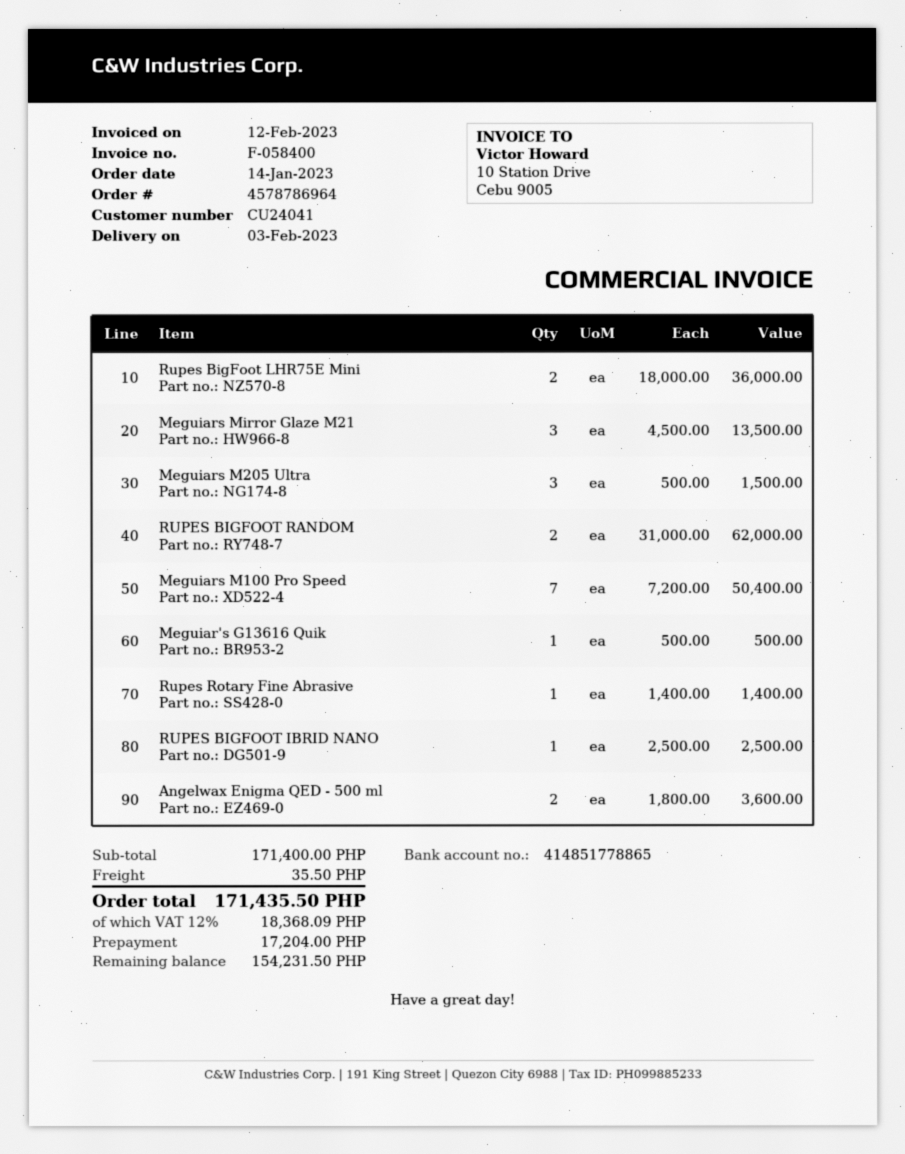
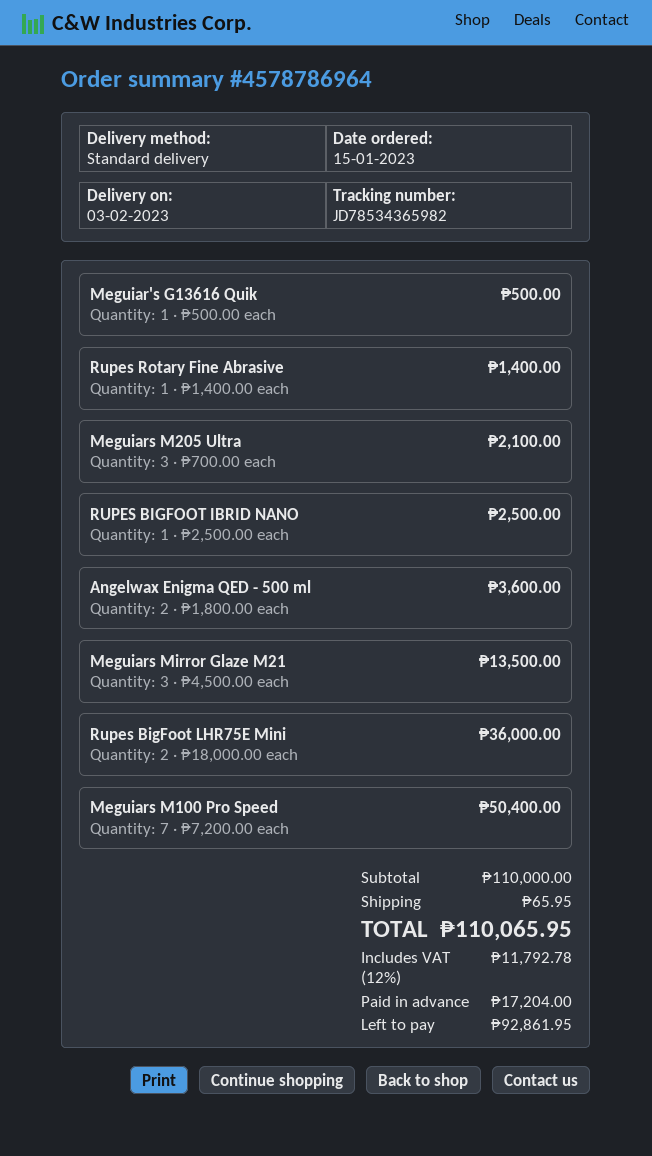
order date: 2023-01-14 -> 2023-01-15
Meguiars M205 Ultra: 3 x 500.00 = 1500.00 -> 3 x 700.00 = 2100.00
RUPES BIGFOOT RANDOM: 2 x 31000.00 = 62000.00 -> none
subtotal: 171400.00 -> 110000.00
shipping: 35.50 -> 65.95
tax: 12% = 18368.09 -> 12% = 11792.78
total: 171435.50 -> 110065.95
balance: 154231.50 -> 92861.95

